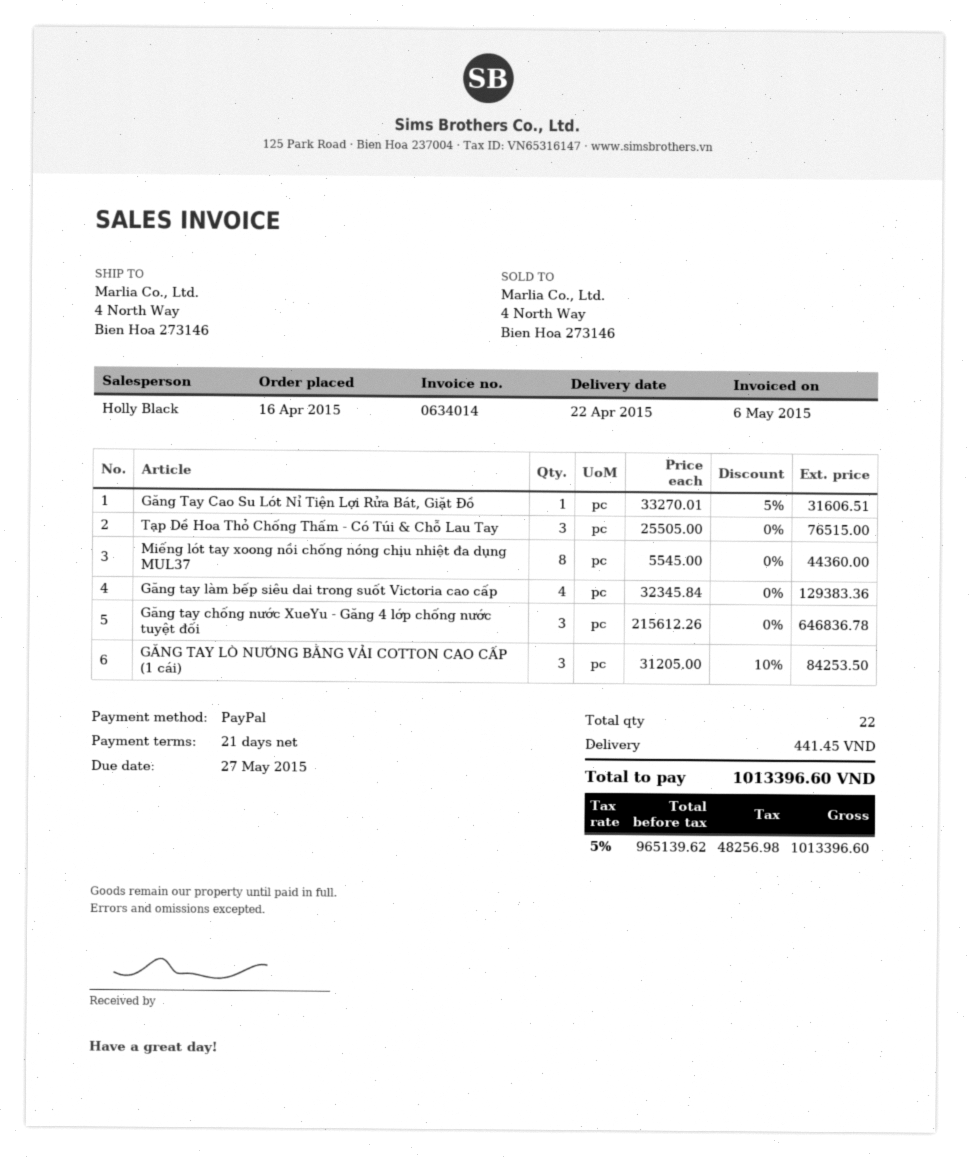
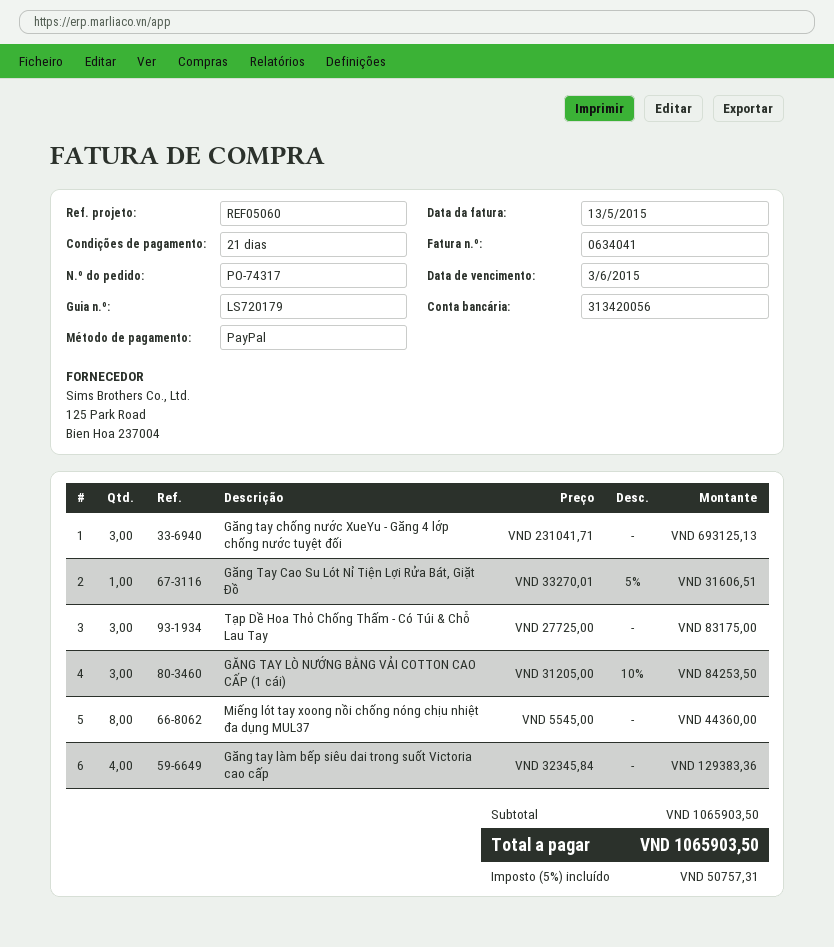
invoice number: 0634014 -> 0634041
invoice date: 2015-05-06 -> 2015-05-13
due date: 2015-05-27 -> 2015-06-03
Tạp Dề Hoa Thỏ Chống Thấm - Có Túi & Chỗ Lau Tay: 3 x 25505.00 = 76515.00 -> 3 x 27725.00 = 83175.00
Găng tay chống nước XueYu - Găng 4 lớp chống nước tuyệt đối: 3 x 215612.26 = 646836.78 -> 3 x 231041.71 = 693125.13
shipping: 441.45 -> none
tax: 5% = 48256.98 -> 5% = 50757.31
total: 1013396.60 -> 1065903.50

